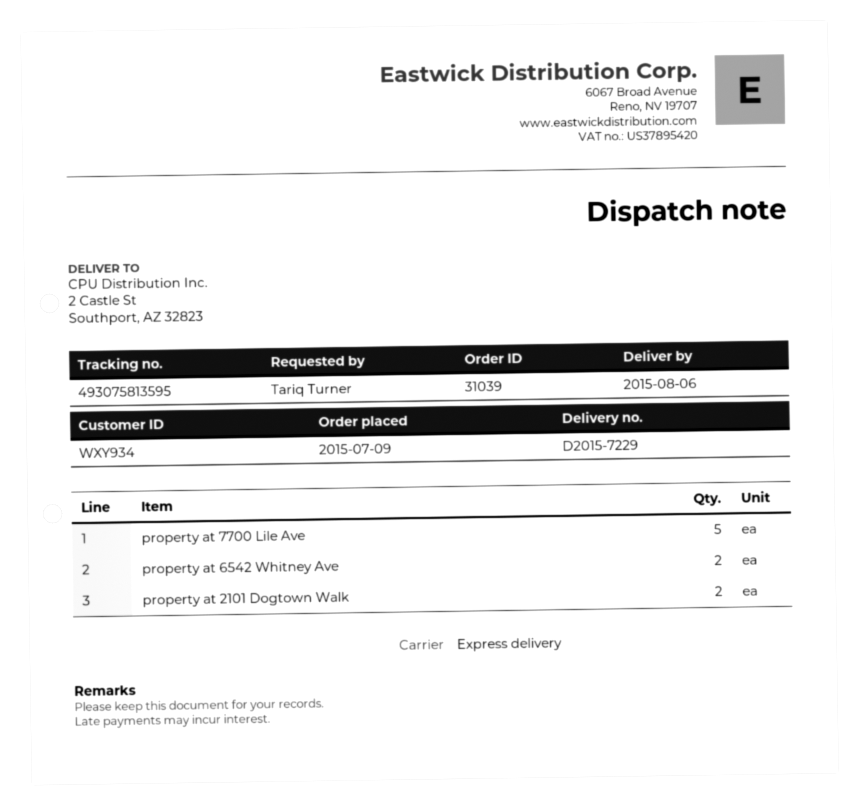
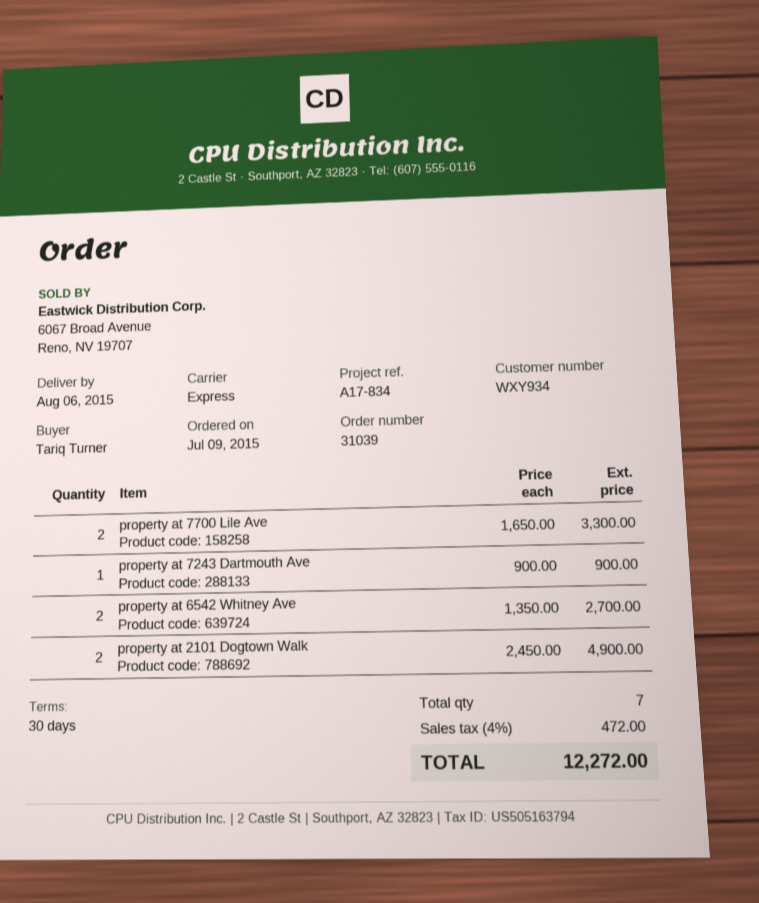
property at 7700 Lile Ave: 5 -> 2
property at 7243 Dartmouth Ave: none -> 1

